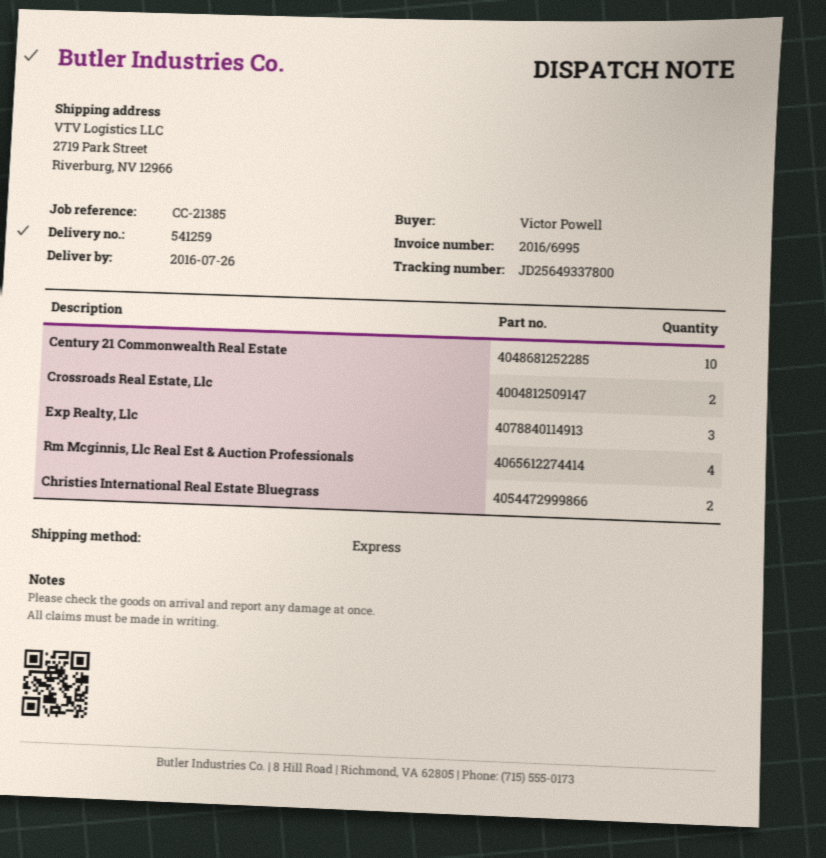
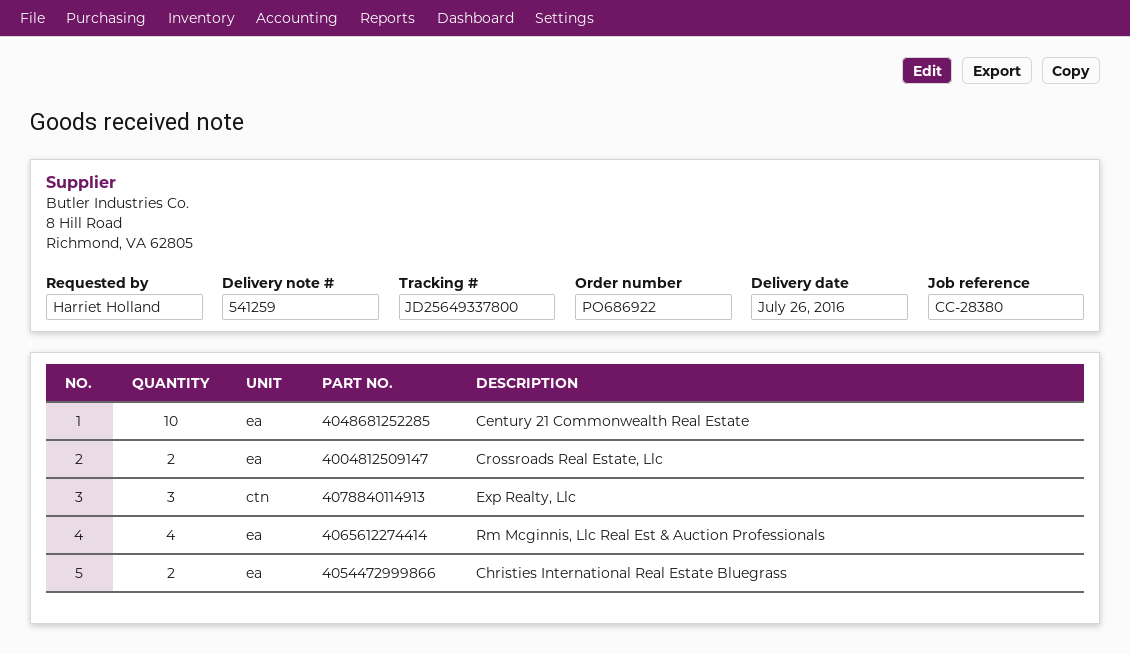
reference: CC-21385 -> CC-28380
ordered by: Victor Powell -> Harriet Holland

